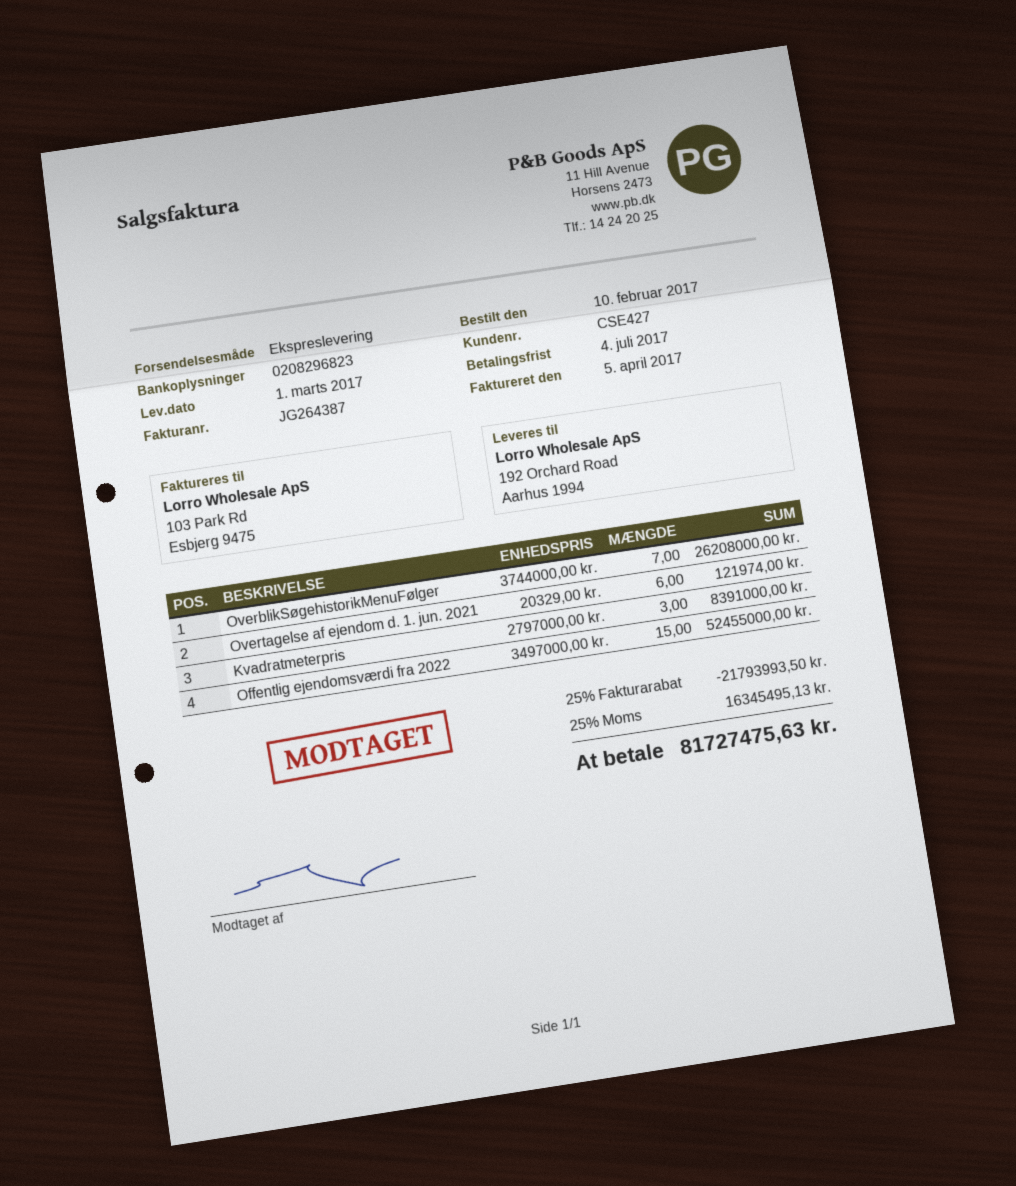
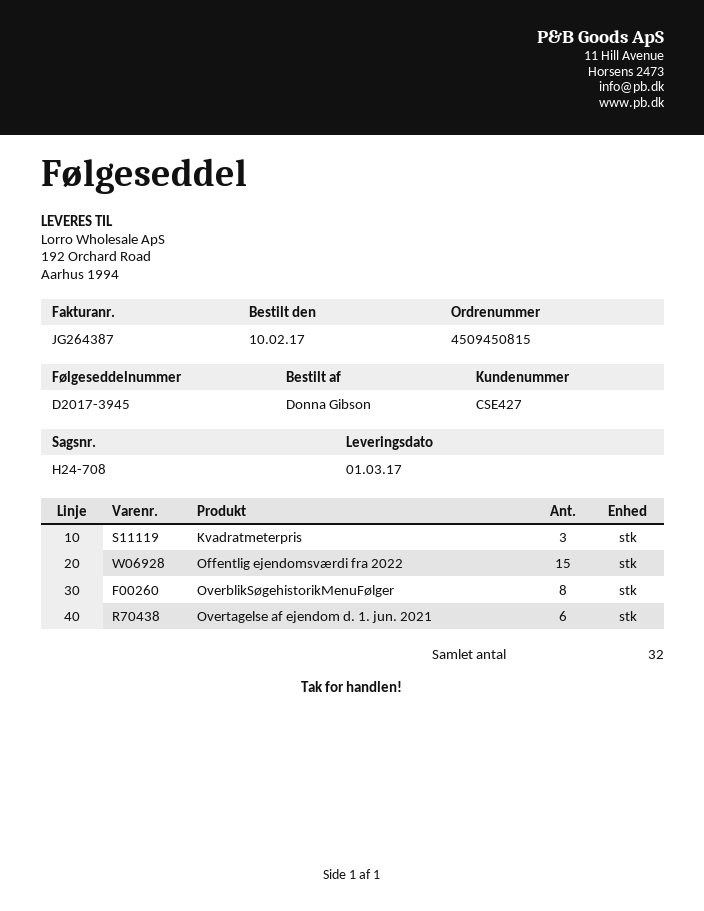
OverblikSøgehistorikMenuFølger: 7 -> 8

